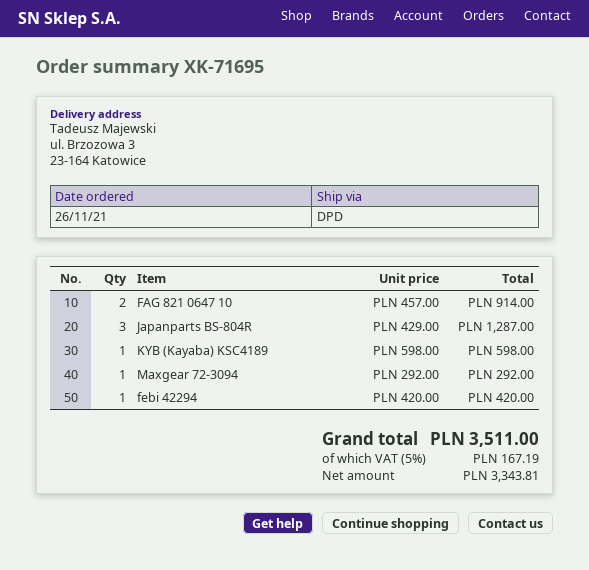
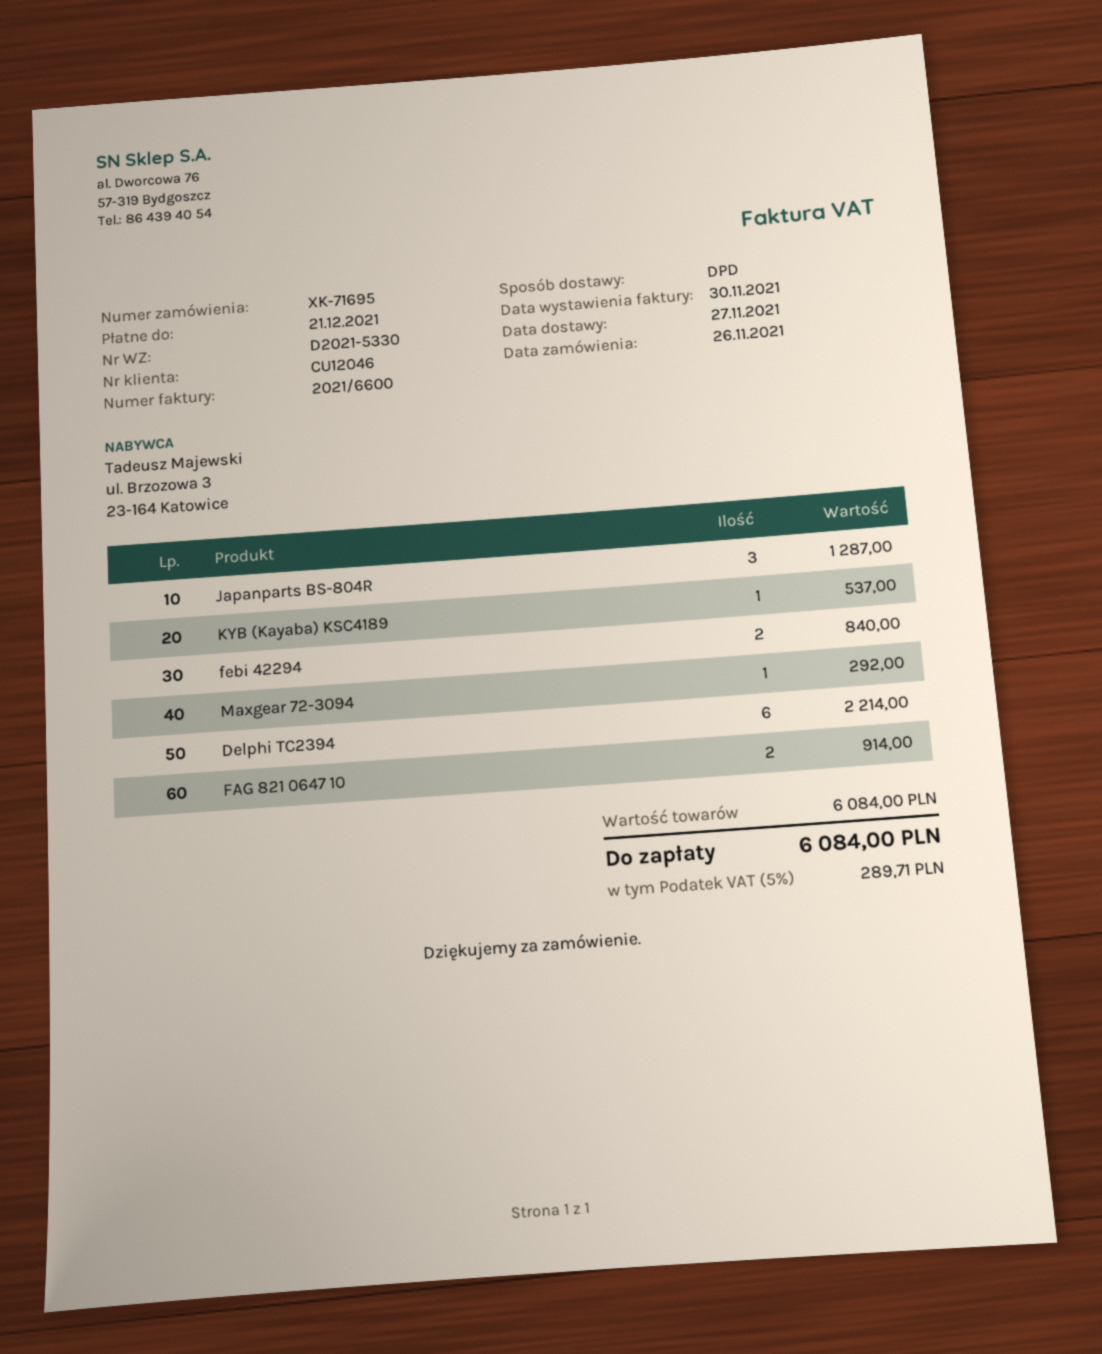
KYB (Kayaba) KSC4189: 1 for 598.00 -> 1 for 537.00
febi 42294: 1 for 420.00 -> 2 for 840.00
Delphi TC2394: none -> 6 for 2214.00
tax: 5% = 167.19 -> 5% = 289.71
total: 3511.00 -> 6084.00

